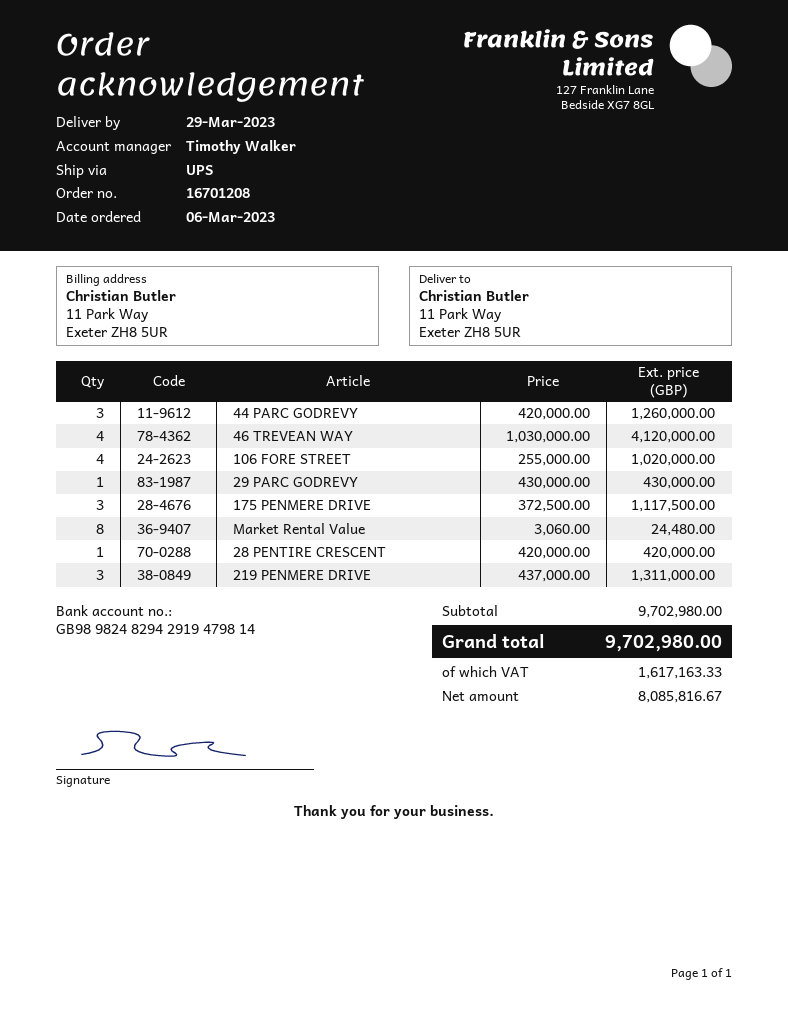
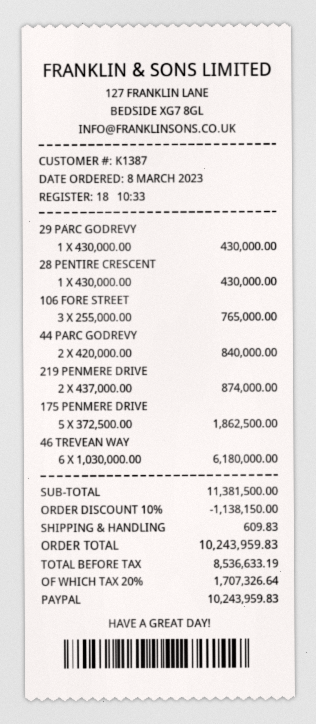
order date: 2023-03-06 -> 2023-03-08
44 PARC GODREVY: 3 x 420000.00 = 1260000.00 -> 2 x 420000.00 = 840000.00
46 TREVEAN WAY: 4 x 1030000.00 = 4120000.00 -> 6 x 1030000.00 = 6180000.00
106 FORE STREET: 4 x 255000.00 = 1020000.00 -> 3 x 255000.00 = 765000.00
175 PENMERE DRIVE: 3 x 372500.00 = 1117500.00 -> 5 x 372500.00 = 1862500.00
Market Rental Value: 8 x 3060.00 = 24480.00 -> none
28 PENTIRE CRESCENT: 1 x 420000.00 = 420000.00 -> 1 x 430000.00 = 430000.00
219 PENMERE DRIVE: 3 x 437000.00 = 1311000.00 -> 2 x 437000.00 = 874000.00
subtotal: 9702980.00 -> 11381500.00
discount: none -> 10% = 1138150.00
shipping: none -> 609.83
net: 8085816.67 -> 8536633.19
tax: 1617163.33 -> 1707326.64
total: 9702980.00 -> 10243959.83

